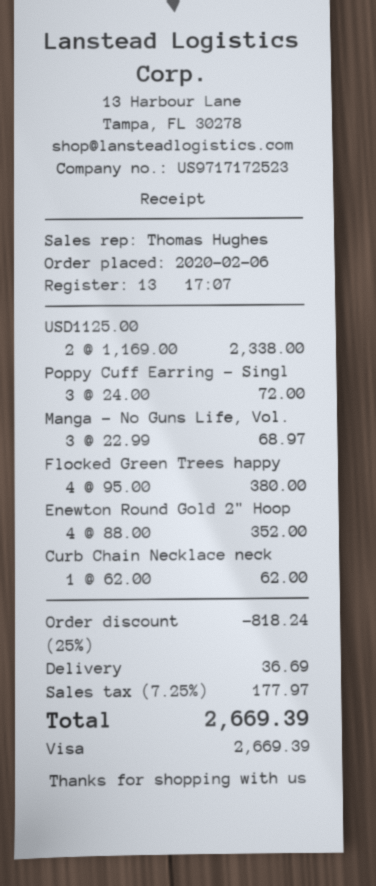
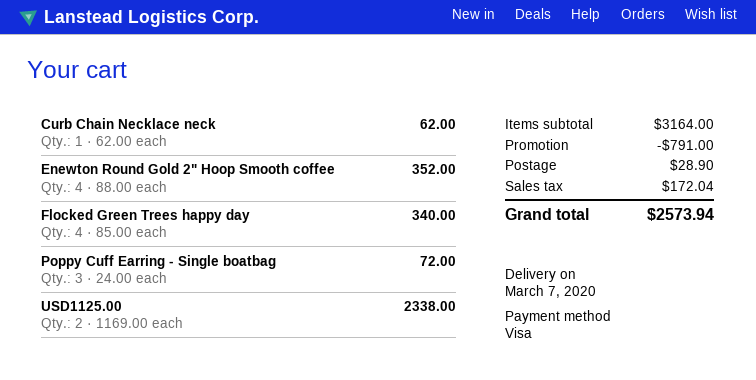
Manga - No Guns Life, Vol.: 3 x 22.99 = 68.97 -> none
Flocked Green Trees happy: 4 x 95.00 = 380.00 -> 4 x 85.00 = 340.00
discount: 818.24 -> 791.00
shipping: 36.69 -> 28.90
tax: 177.97 -> 172.04
total: 2669.39 -> 2573.94

